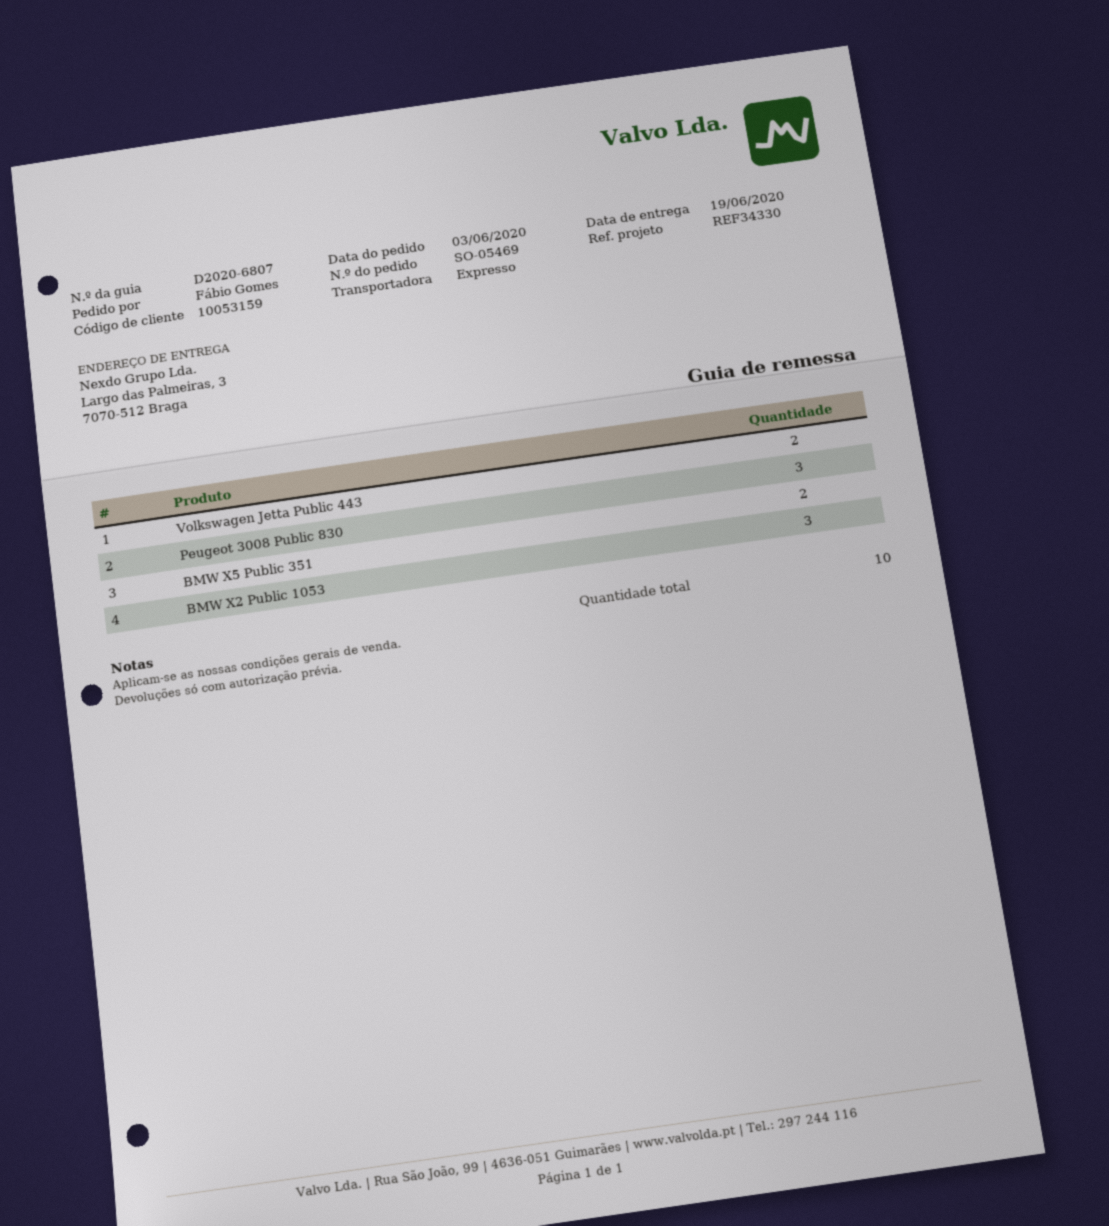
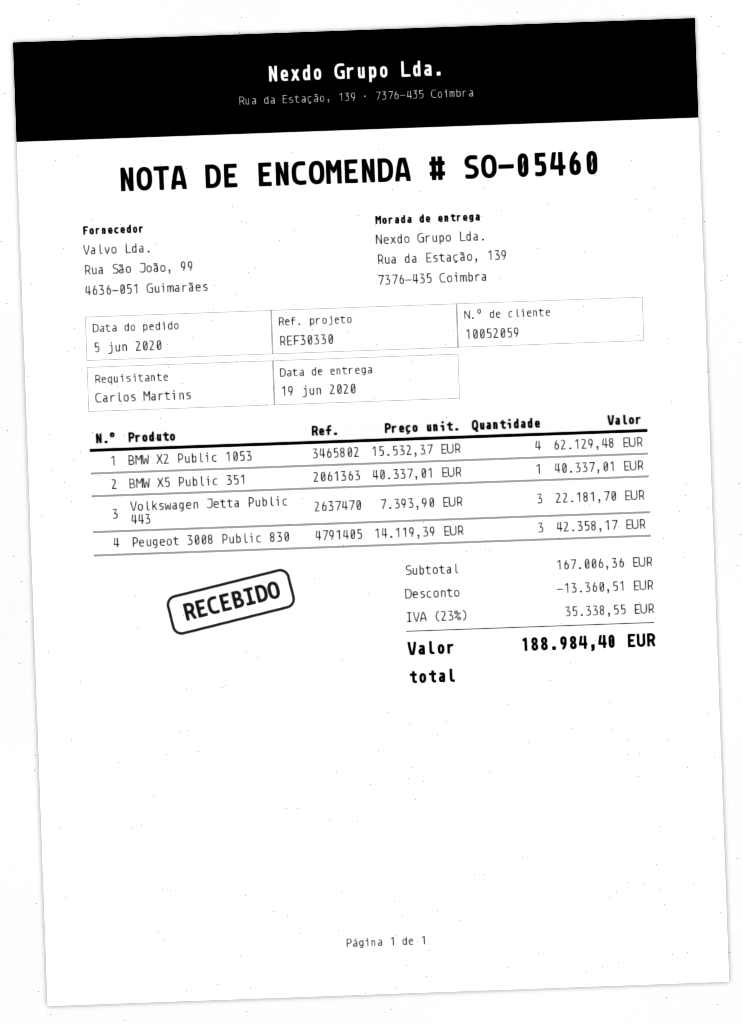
order number: SO-05469 -> SO-05460
order date: 2020-06-03 -> 2020-06-05
customer number: 10053159 -> 10052059
reference: REF34330 -> REF30330
ordered by: Fábio Gomes -> Carlos Martins
ship to: Largo das Palmeiras, 3, 7070-512 Braga -> Rua da Estação, 139, 7376-435 Coimbra
Volkswagen Jetta Public 443: 2 -> 3
BMW X5 Public 351: 2 -> 1
BMW X2 Public 1053: 3 -> 4

